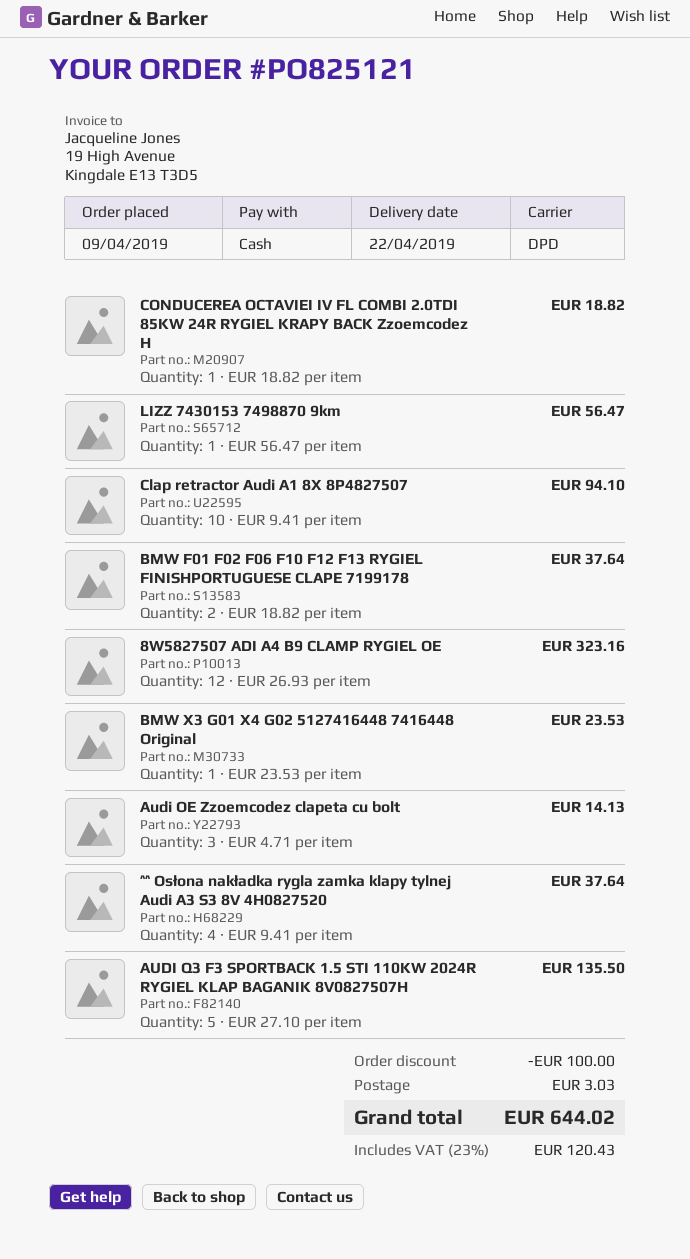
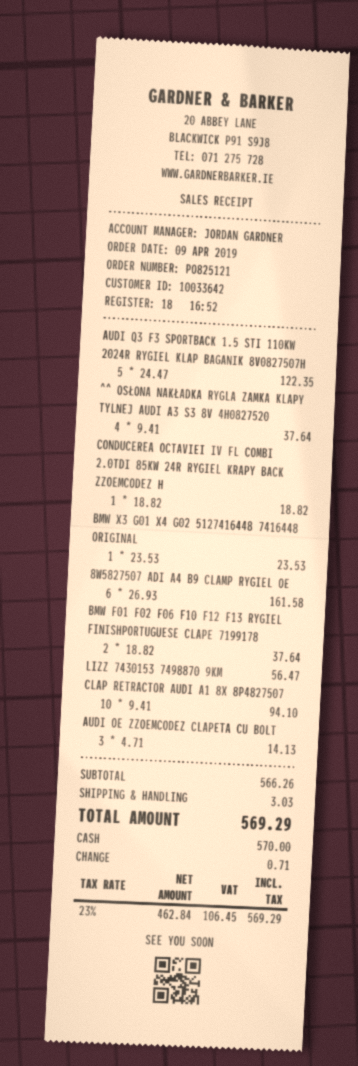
8W5827507 ADI A4 B9 CLAMP RYGIEL OE: 12 x 26.93 = 323.16 -> 6 x 26.93 = 161.58
AUDI Q3 F3 SPORTBACK 1.5 STI 110KW 2024R RYGIEL KLAP BAGANIK 8V0827507H: 5 x 27.10 = 135.50 -> 5 x 24.47 = 122.35
discount: 100.00 -> none
tax: 23% = 120.43 -> 23% = 106.45
total: 644.02 -> 569.29

